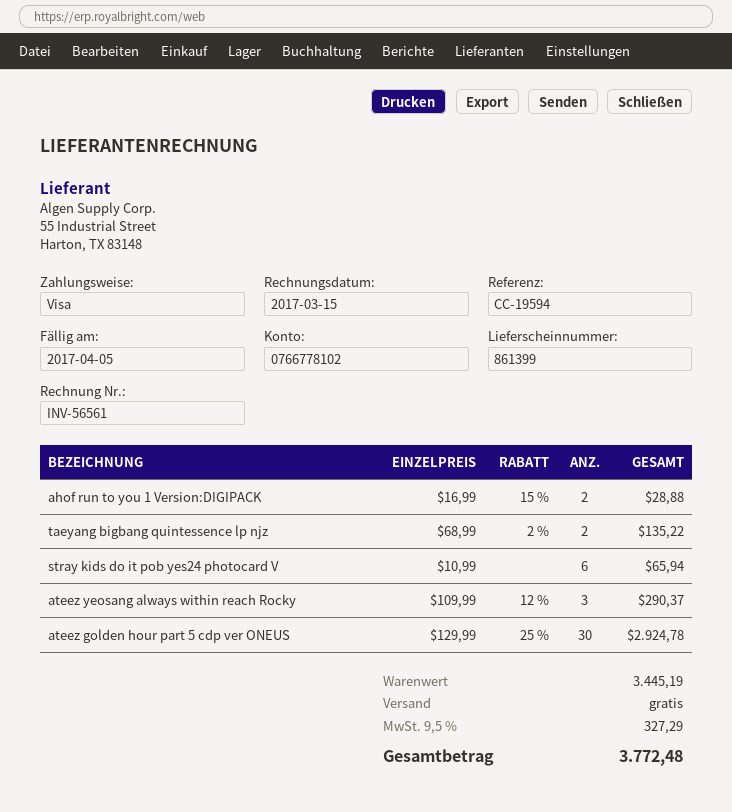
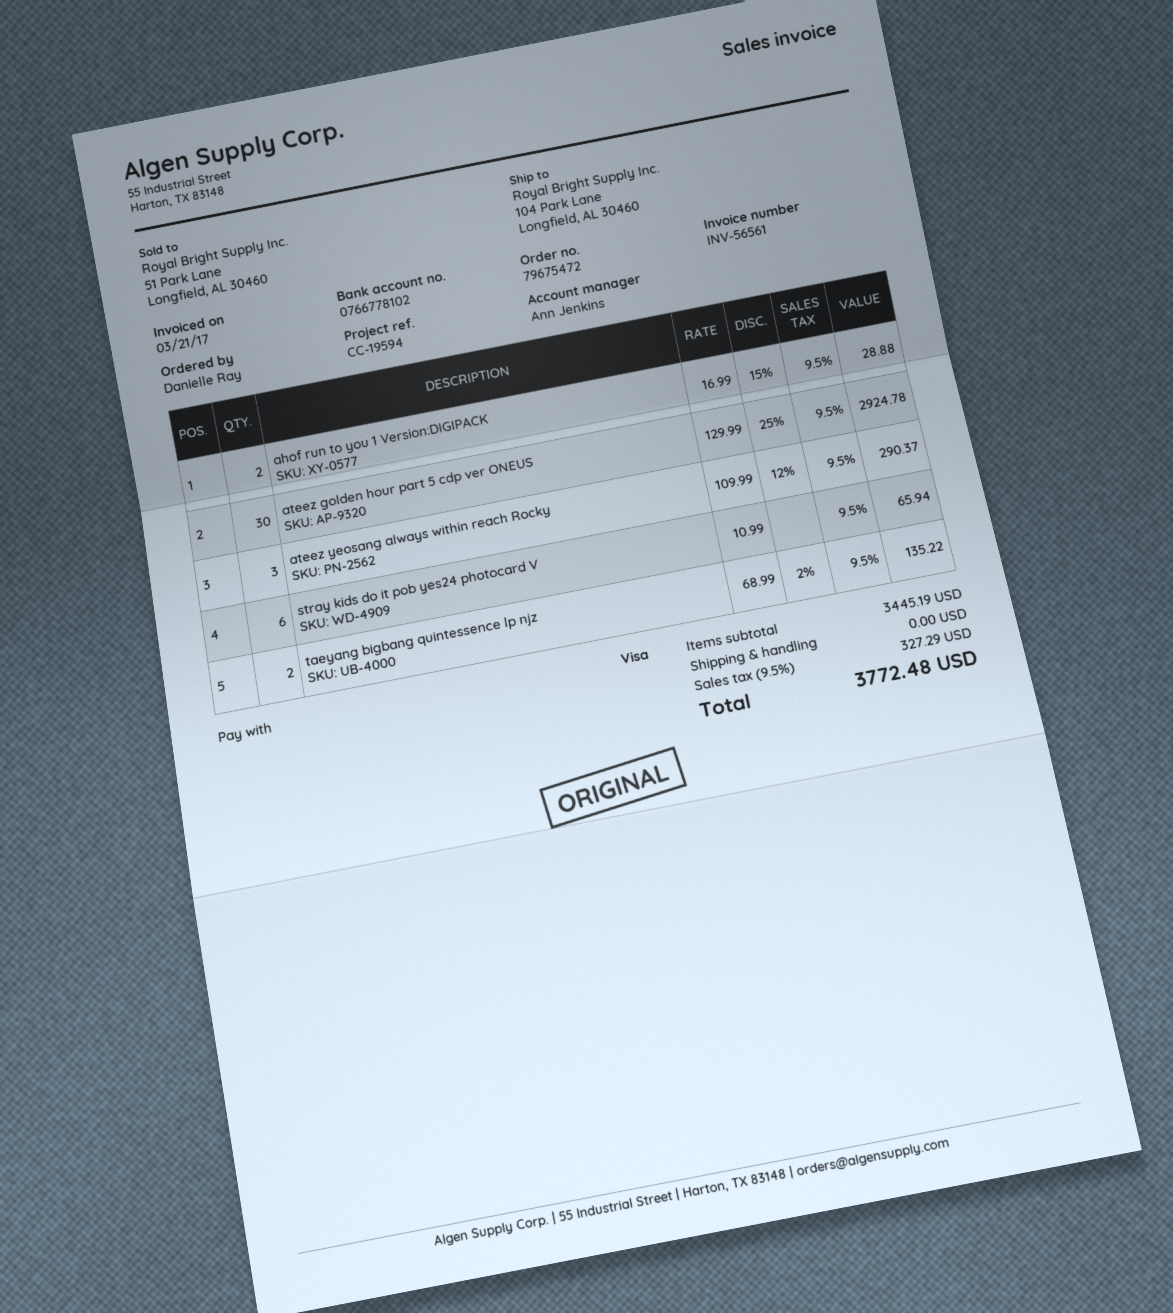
invoice date: 2017-03-15 -> 2017-03-21

